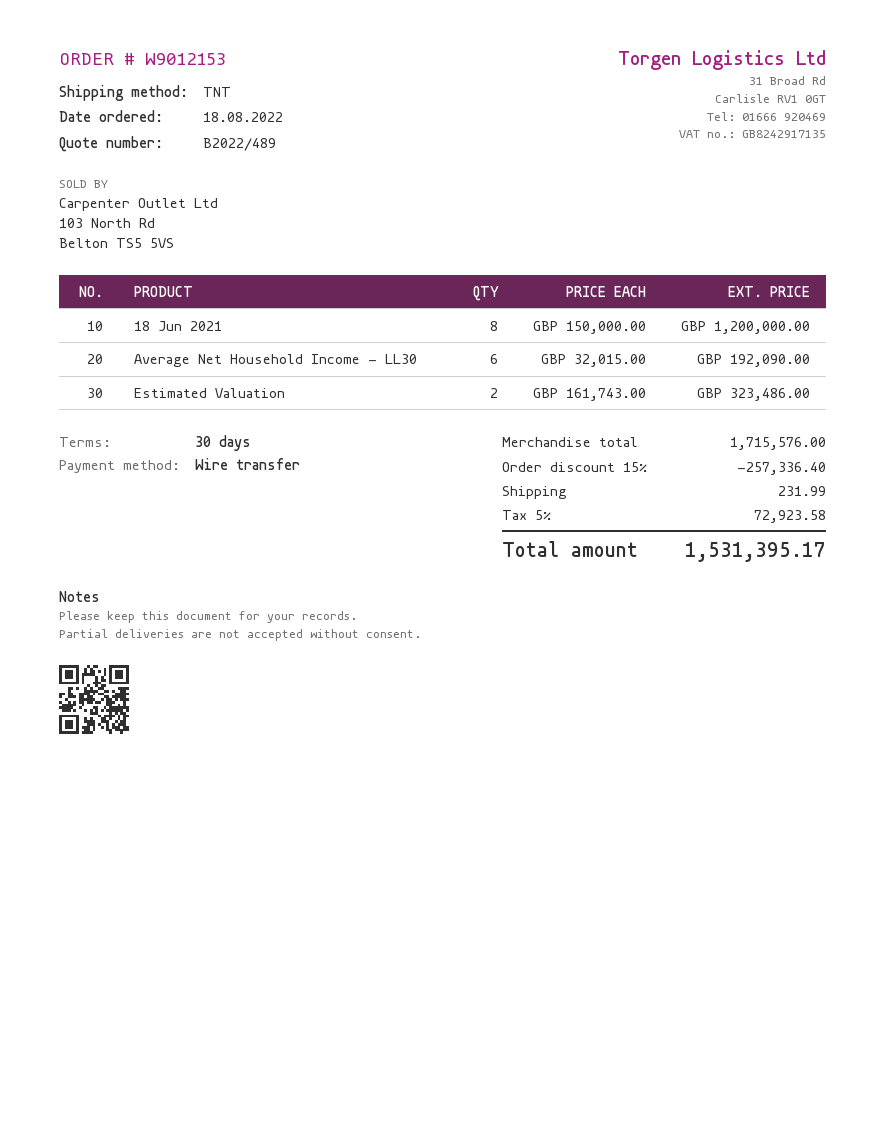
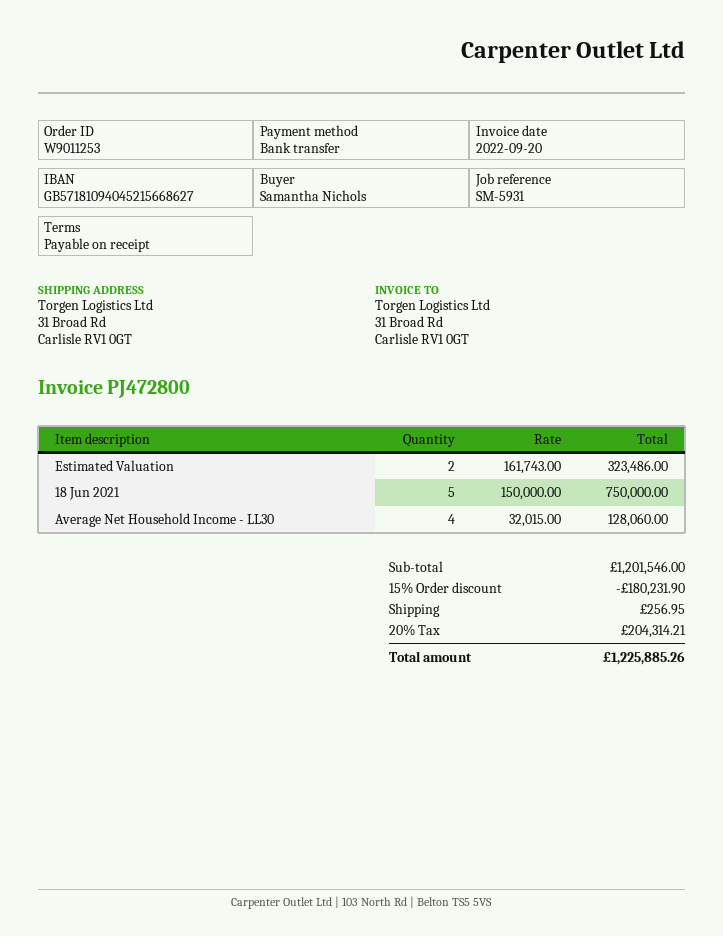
order number: W9012153 -> W9011253
payment terms: 30 days -> on receipt
18 Jun 2021: 8 x 150000.00 = 1200000.00 -> 5 x 150000.00 = 750000.00
Average Net Household Income - LL30: 6 x 32015.00 = 192090.00 -> 4 x 32015.00 = 128060.00
subtotal: 1715576.00 -> 1201546.00
discount: 15% = 257336.40 -> 15% = 180231.90
shipping: 231.99 -> 256.95
tax: 5% = 72923.58 -> 20% = 204314.21
total: 1531395.17 -> 1225885.26

